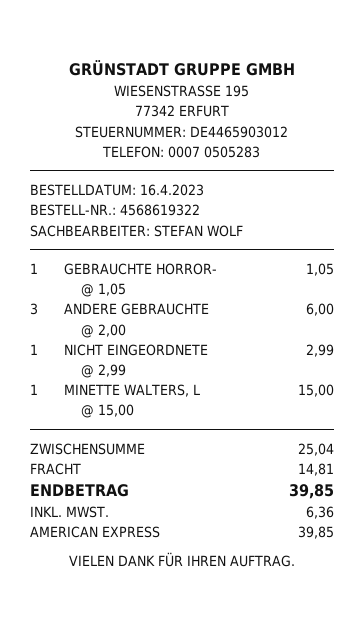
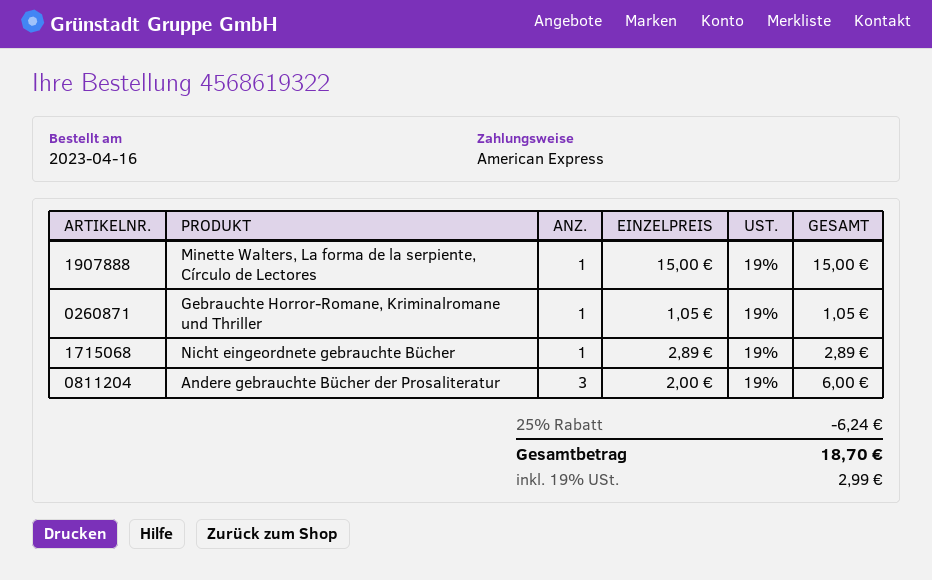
NICHT EINGEORDNETE: 1 x 2.99 = 2.99 -> 1 x 2.89 = 2.89
discount: none -> 25% = 6.24
shipping: 14.81 -> none
tax: 6.36 -> 2.99
total: 39.85 -> 18.70

